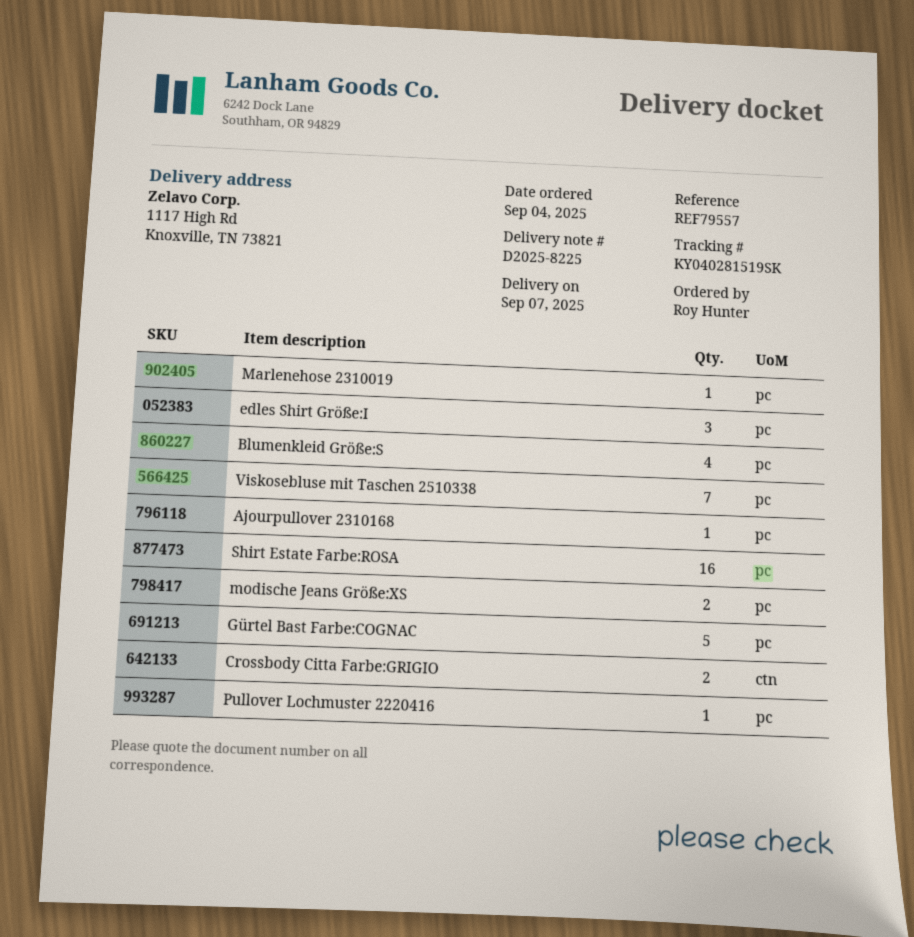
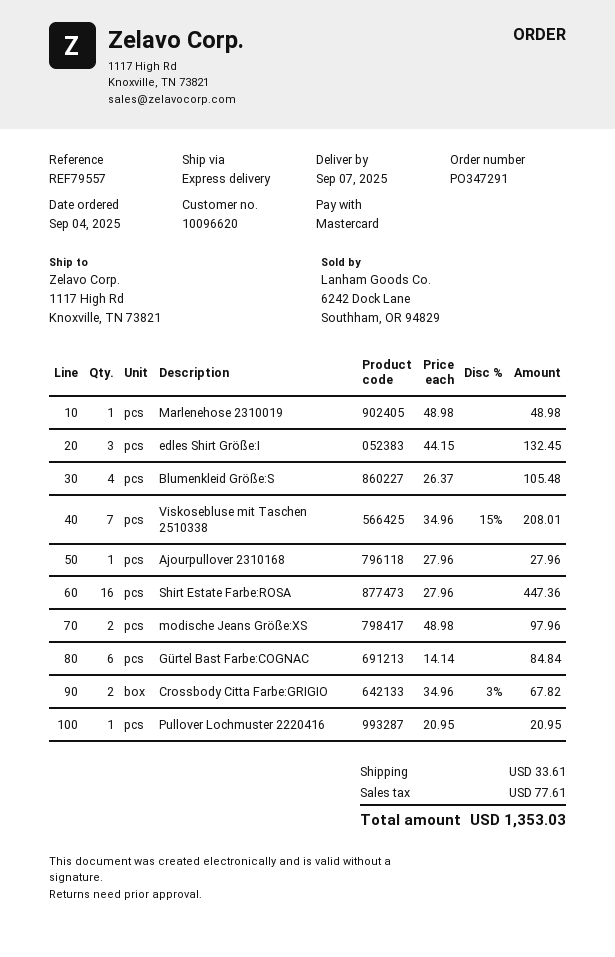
Gürtel Bast Farbe:COGNAC: 5 -> 6

